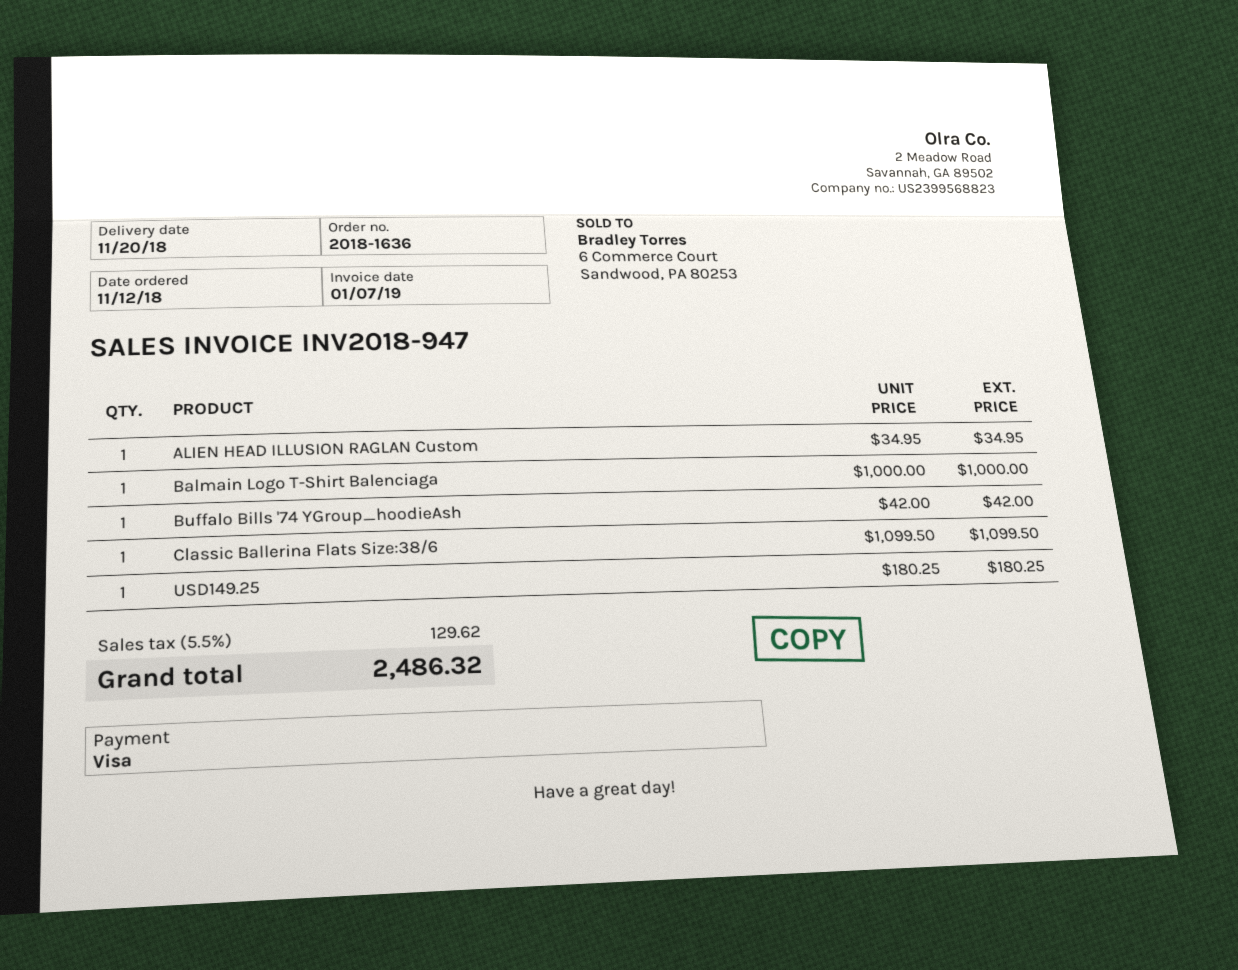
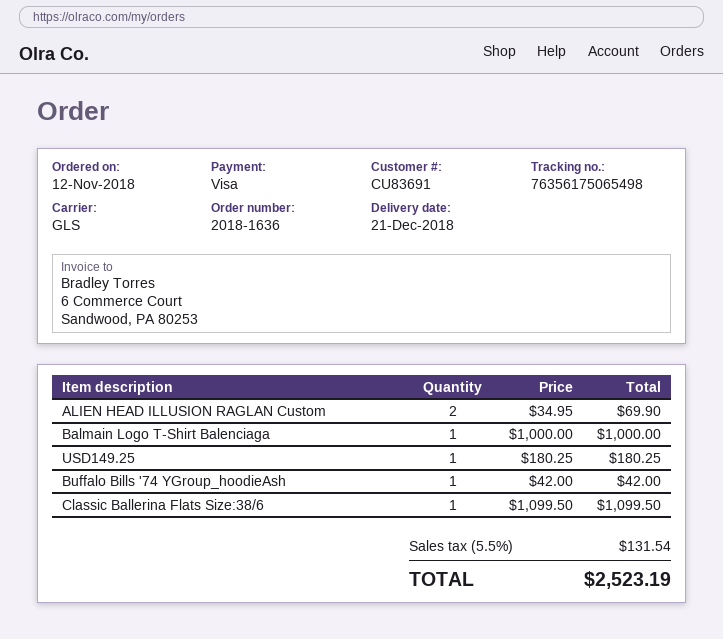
delivery date: 2018-11-20 -> 2018-12-21
ALIEN HEAD ILLUSION RAGLAN Custom: 1 x 34.95 = 34.95 -> 2 x 34.95 = 69.90
tax: 5.5% = 129.62 -> 5.5% = 131.54
total: 2486.32 -> 2523.19

